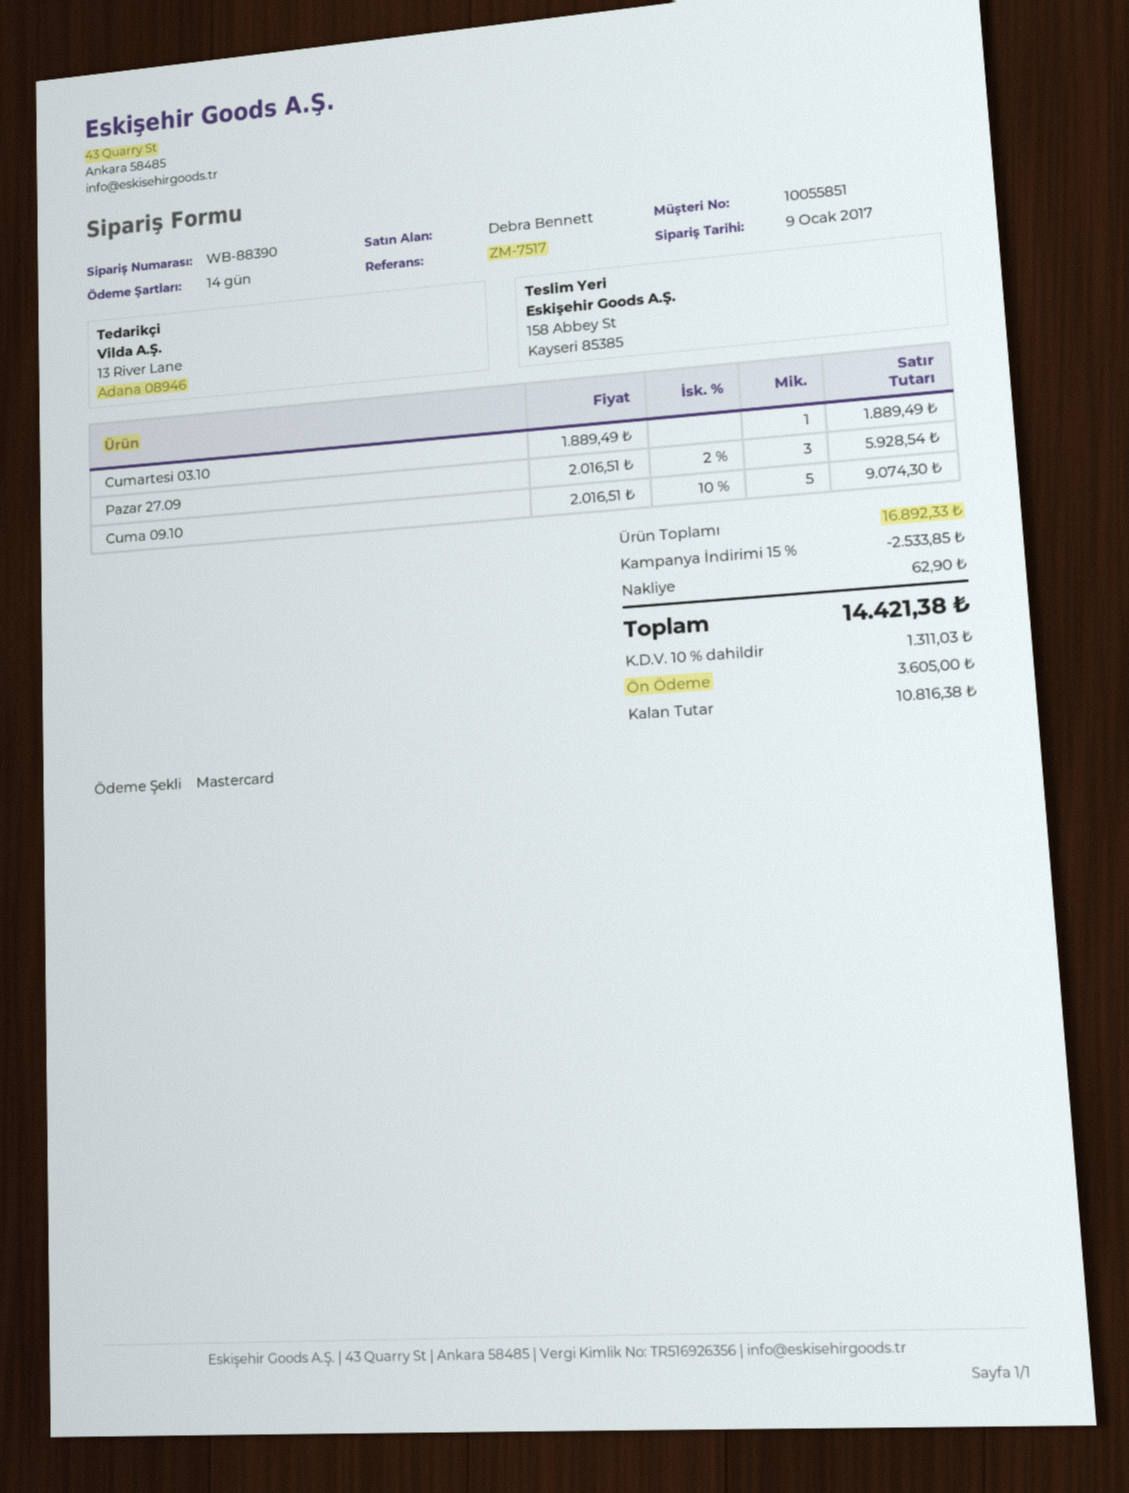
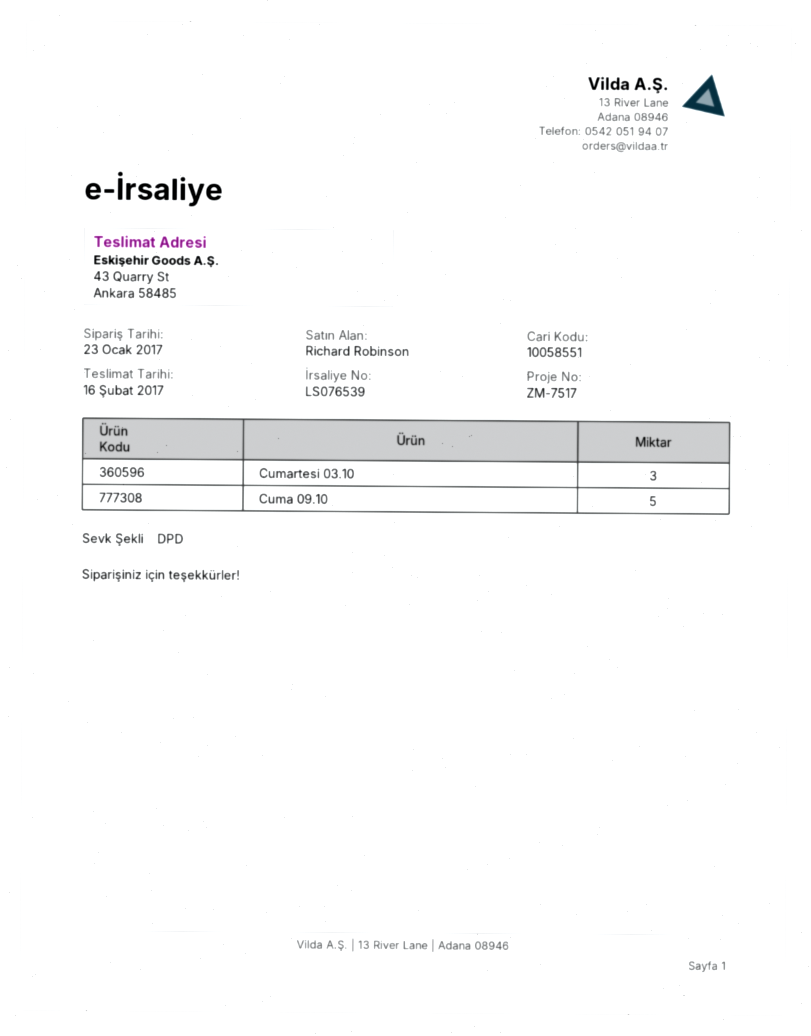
order date: 2017-01-09 -> 2017-01-23
customer number: 10055851 -> 10058551
ordered by: Debra Bennett -> Richard Robinson
ship to: 158 Abbey St, Kayseri 85385 -> 43 Quarry St, Ankara 58485
Cumartesi 03.10: 1 -> 3
Pazar 27.09: 3 -> none

